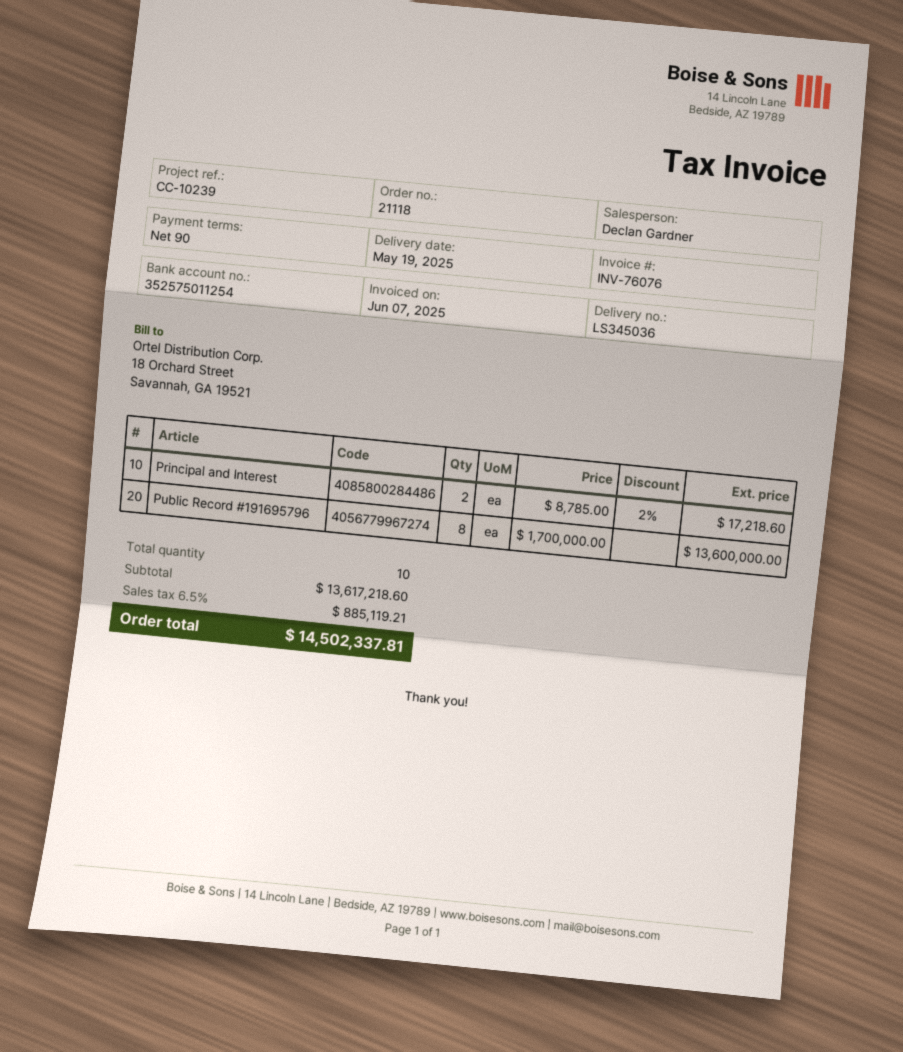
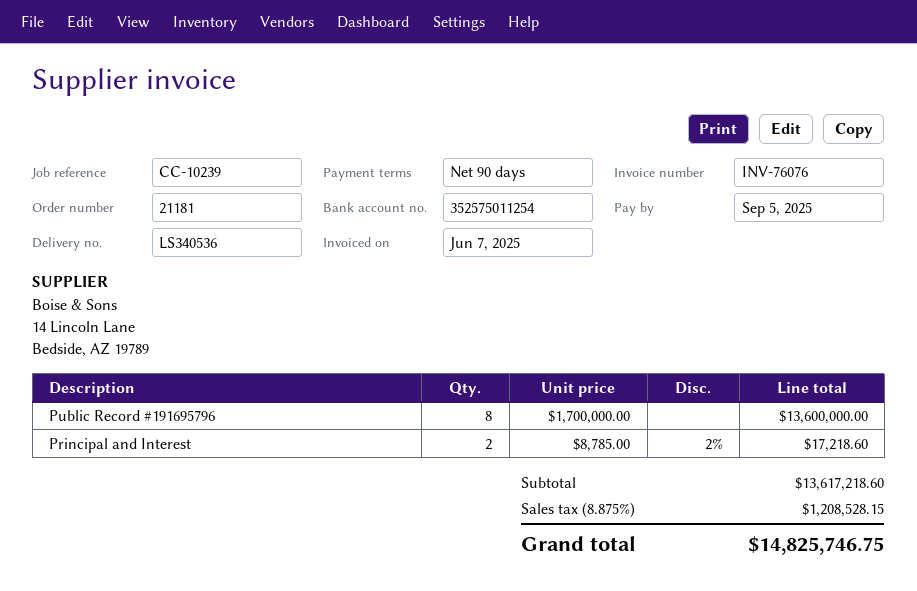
order number: 21118 -> 21181
delivery note number: LS345036 -> LS340536
tax: 6.5% = 885119.21 -> 8.875% = 1208528.15
total: 14502337.81 -> 14825746.75

